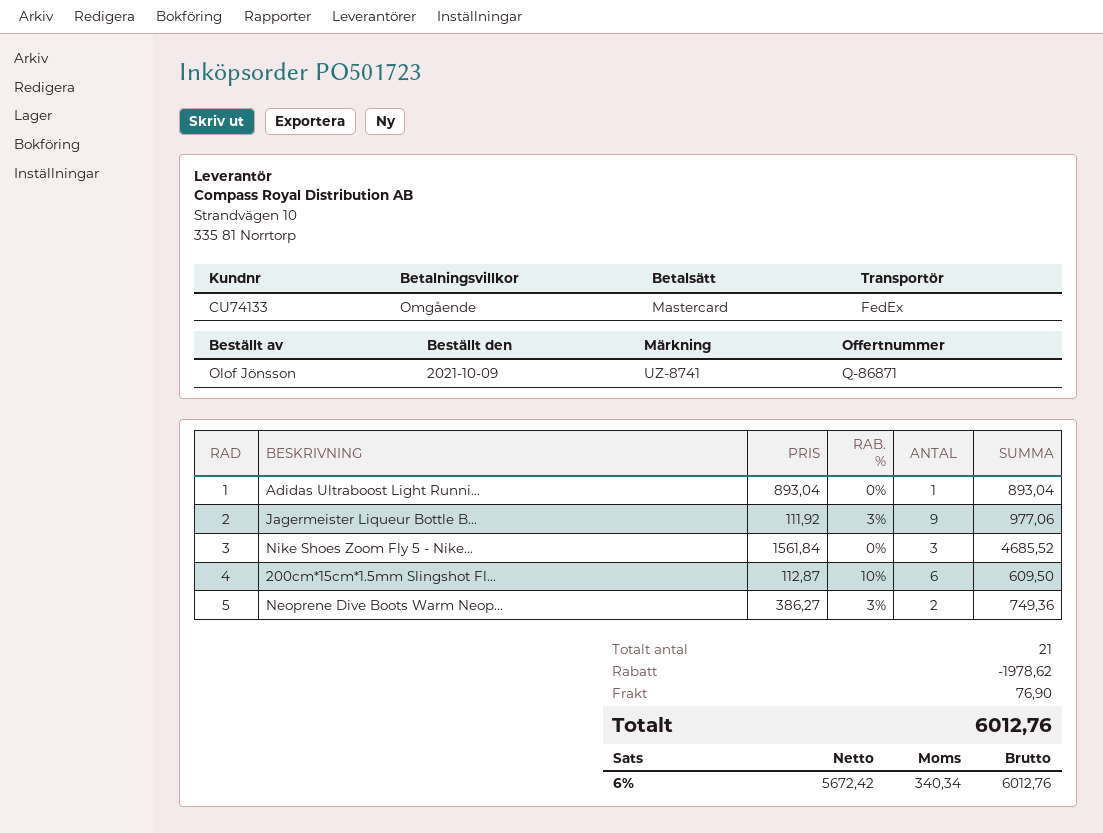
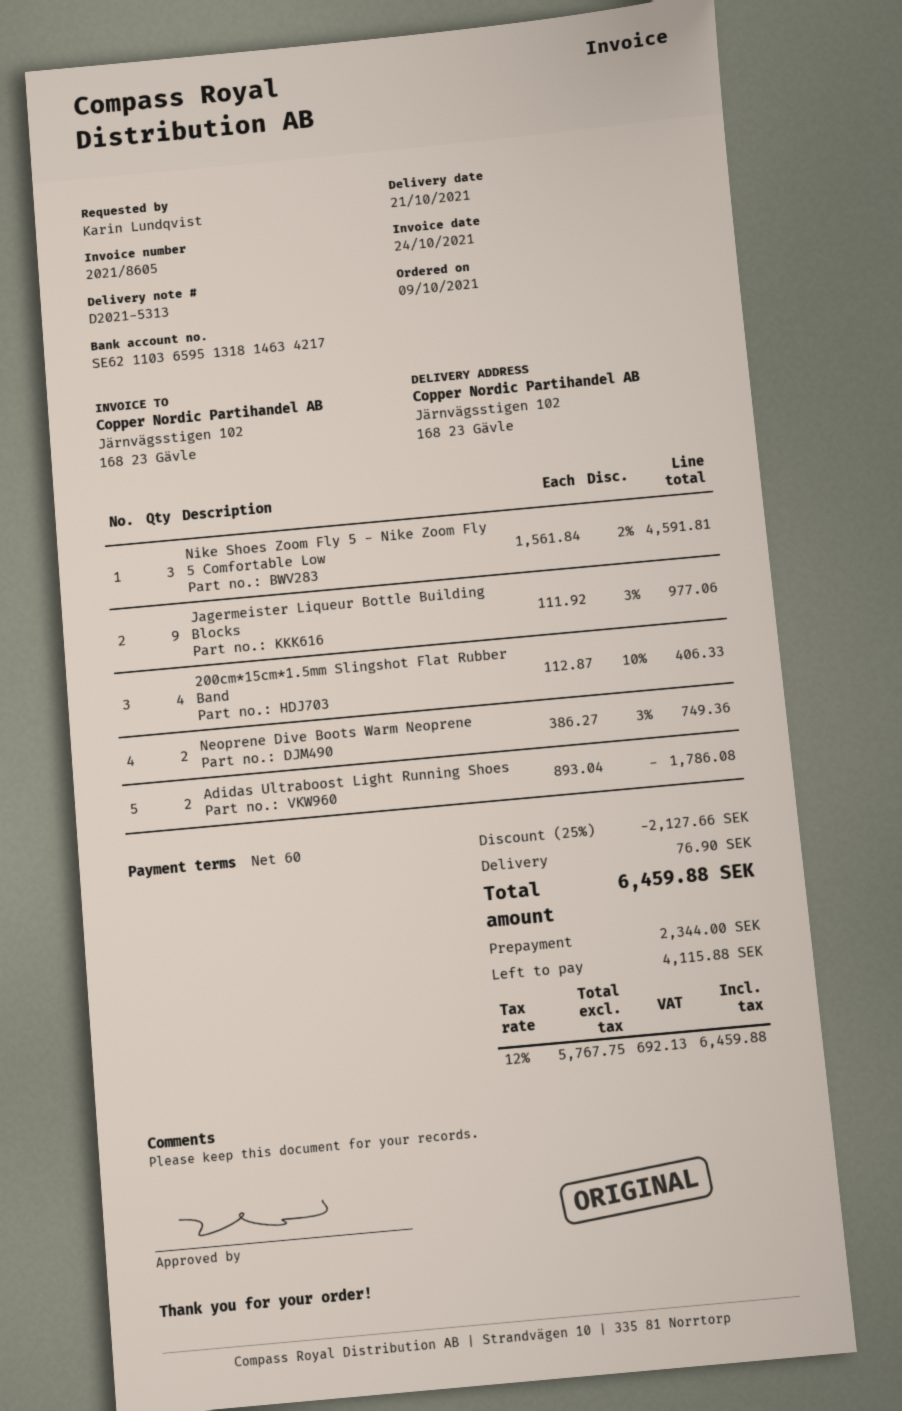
payment terms: on receipt -> 60 days
ordered by: Olof Jönsson -> Karin Lundqvist
Adidas Ultraboost Light Runni...: 1 x 893.04 = 893.04 -> 2 x 893.04 = 1786.08
Nike Shoes Zoom Fly 5 - Nike...: 3 x 1561.84 = 4685.52 -> 3 x 1561.84 - 2% = 4591.81
200cm*15cm*1.5mm Slingshot Fl...: 6 x 112.87 - 10% = 609.50 -> 4 x 112.87 - 10% = 406.33
discount: 1978.62 -> 2127.66
net: 5672.42 -> 5767.75
tax: 6% = 340.34 -> 12% = 692.13
total: 6012.76 -> 6459.88

